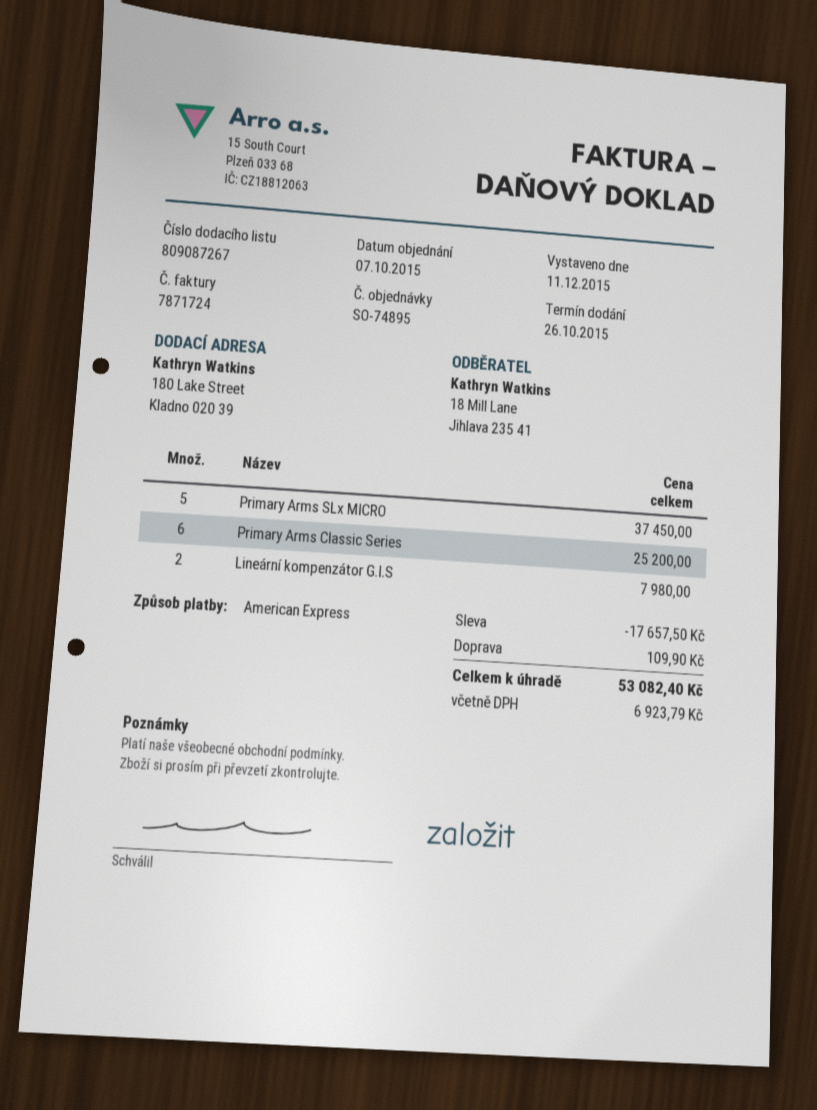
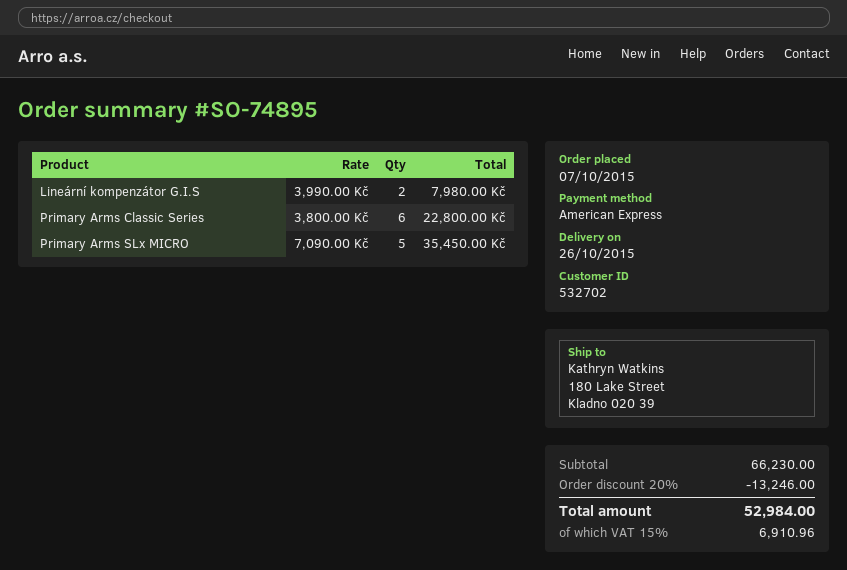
Primary Arms SLx MICRO: 5 for 37450.00 -> 5 for 35450.00
Primary Arms Classic Series: 6 for 25200.00 -> 6 for 22800.00
discount: 17657.50 -> 13246.00
shipping: 109.90 -> none
tax: 6923.79 -> 6910.96
total: 53082.40 -> 52984.00

